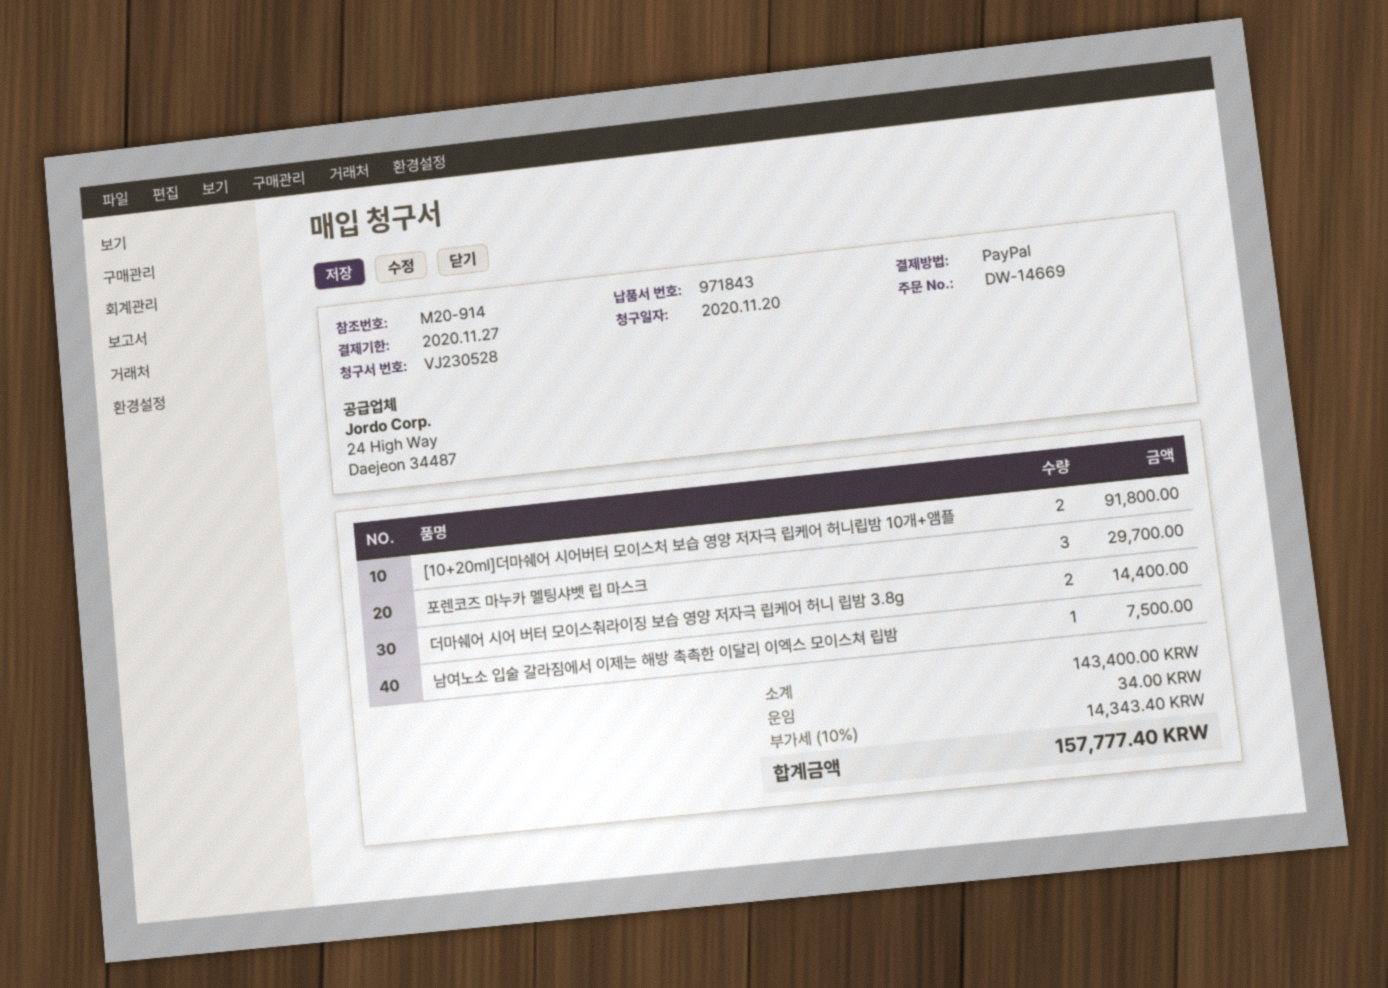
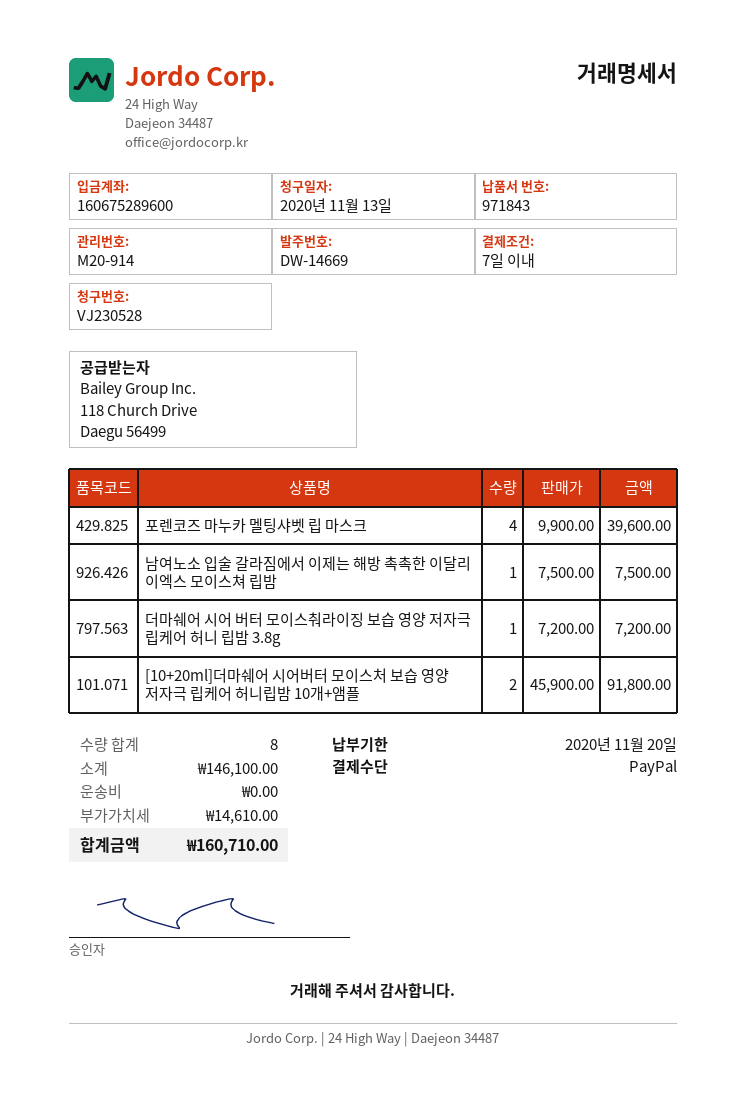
invoice date: 2020-11-20 -> 2020-11-13
due date: 2020-11-27 -> 2020-11-20
포렌코즈 마누카 멜팅샤벳 립 마스크: 3 for 29700.00 -> 4 for 39600.00
더마쉐어 시어 버터 모이스춰라이징 보습 영양 저자극 립케어 허니 립밤 3.8g: 2 for 14400.00 -> 1 for 7200.00
subtotal: 143400.00 -> 146100.00
shipping: 34.00 -> 0.00
tax: 14343.40 -> 14610.00
total: 157777.40 -> 160710.00

